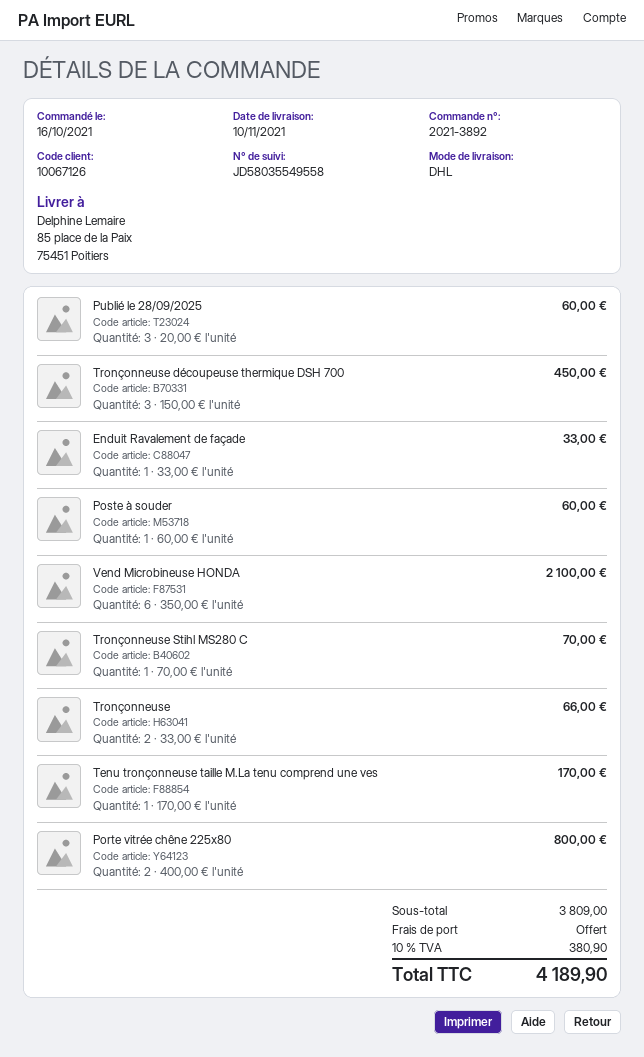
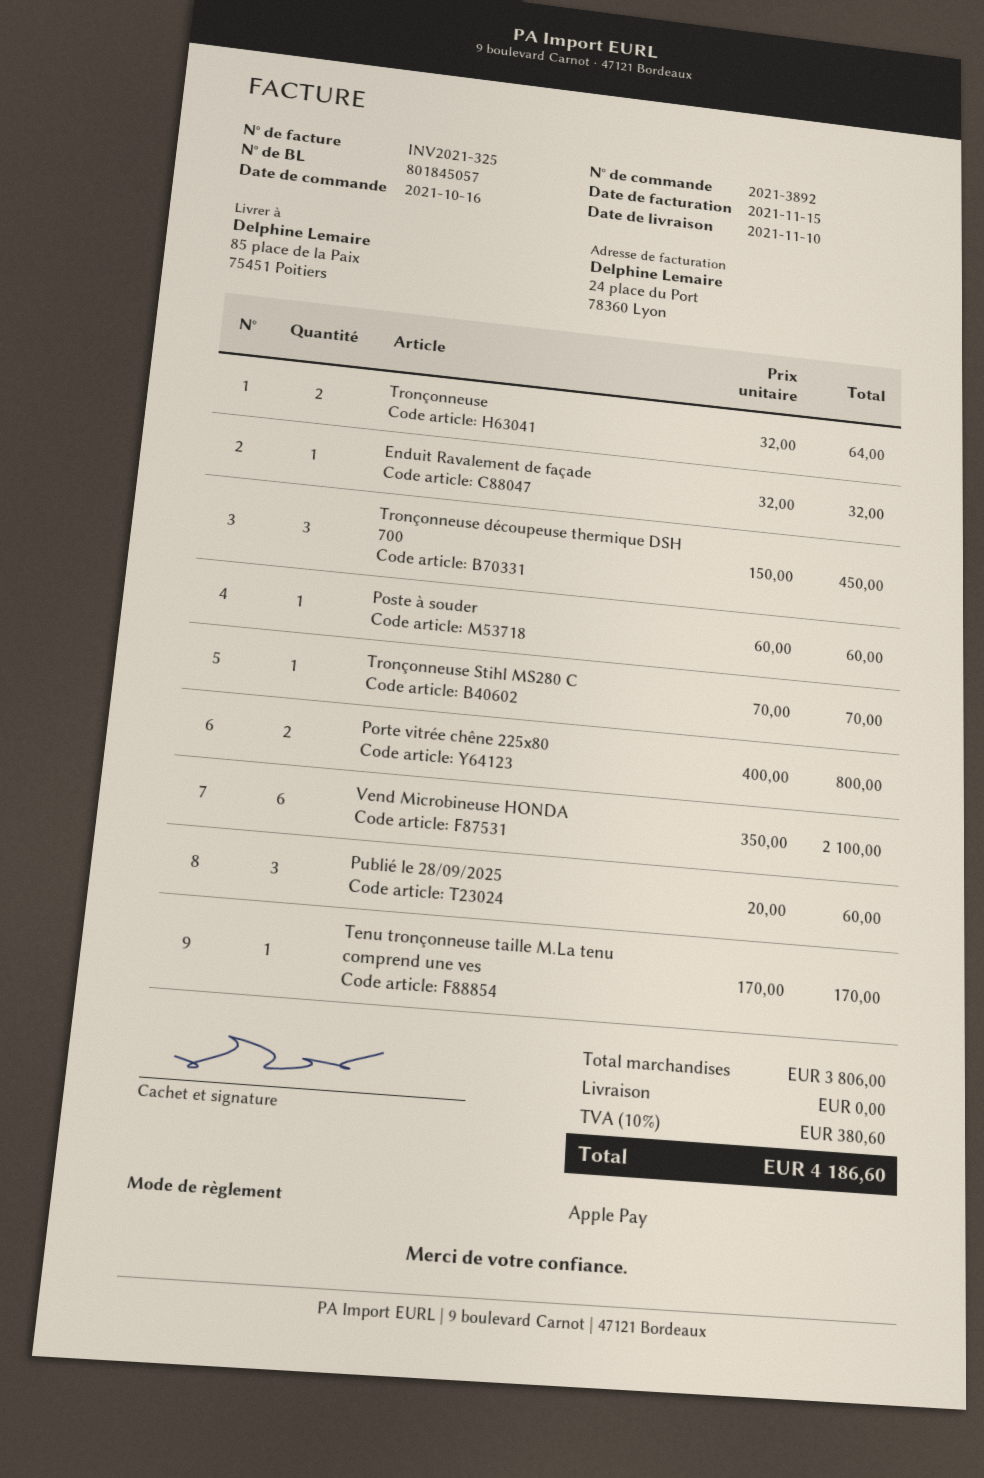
Enduit Ravalement de façade: 1 x 33.00 = 33.00 -> 1 x 32.00 = 32.00
Tronçonneuse: 2 x 33.00 = 66.00 -> 2 x 32.00 = 64.00
subtotal: 3809.00 -> 3806.00
tax: 10% = 380.90 -> 10% = 380.60
total: 4189.90 -> 4186.60

